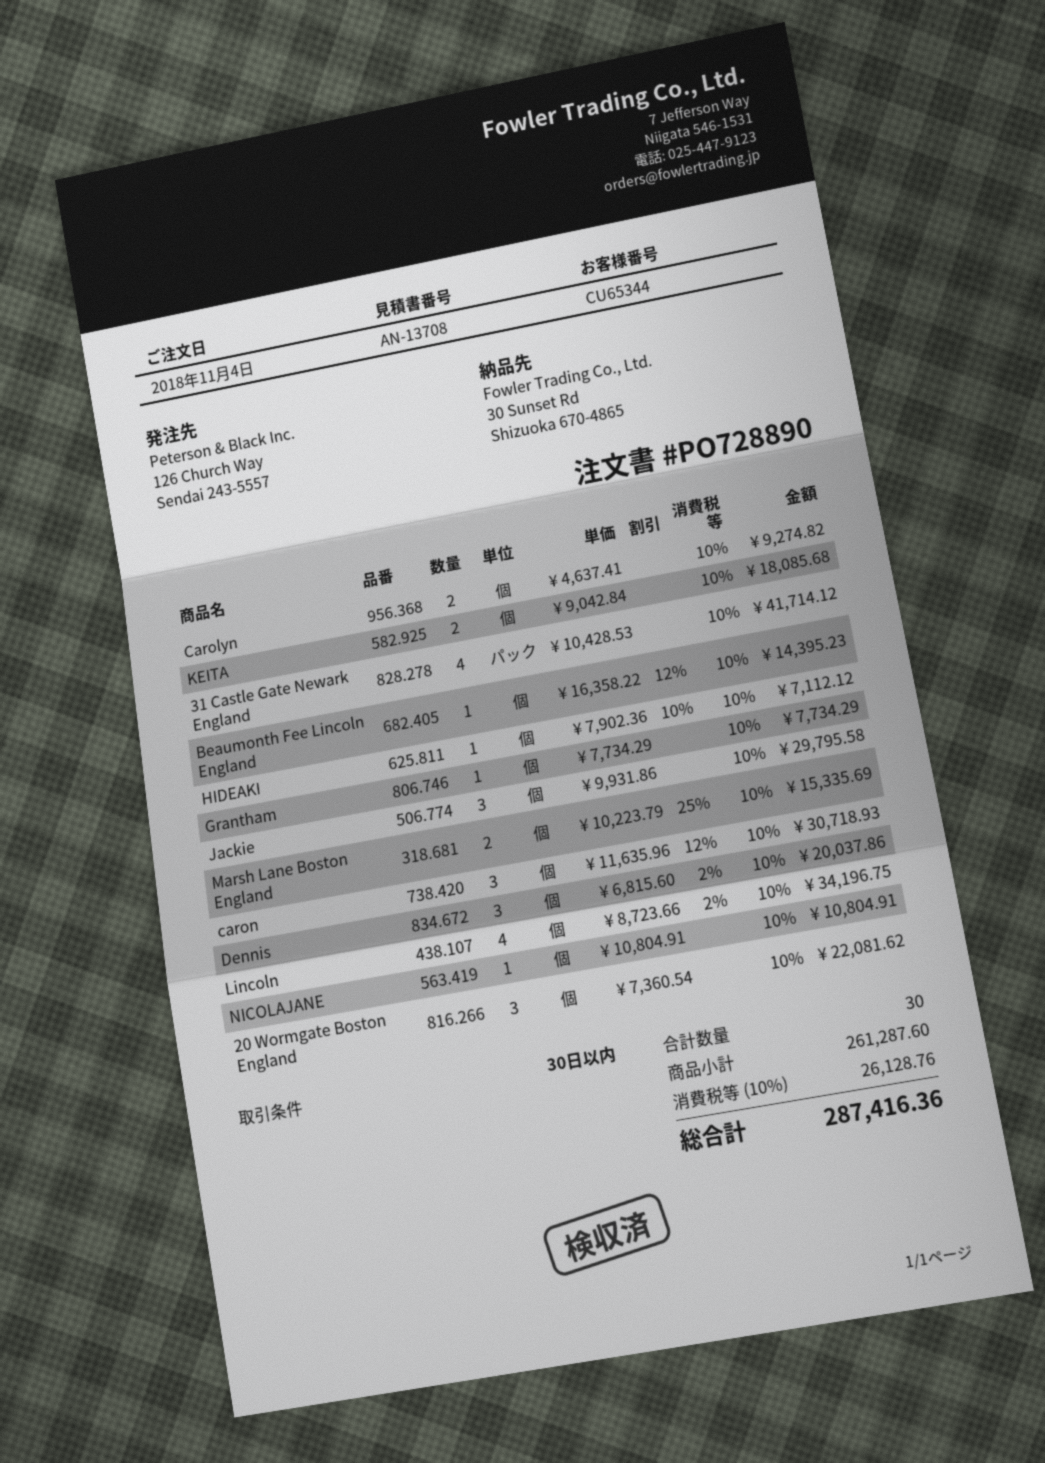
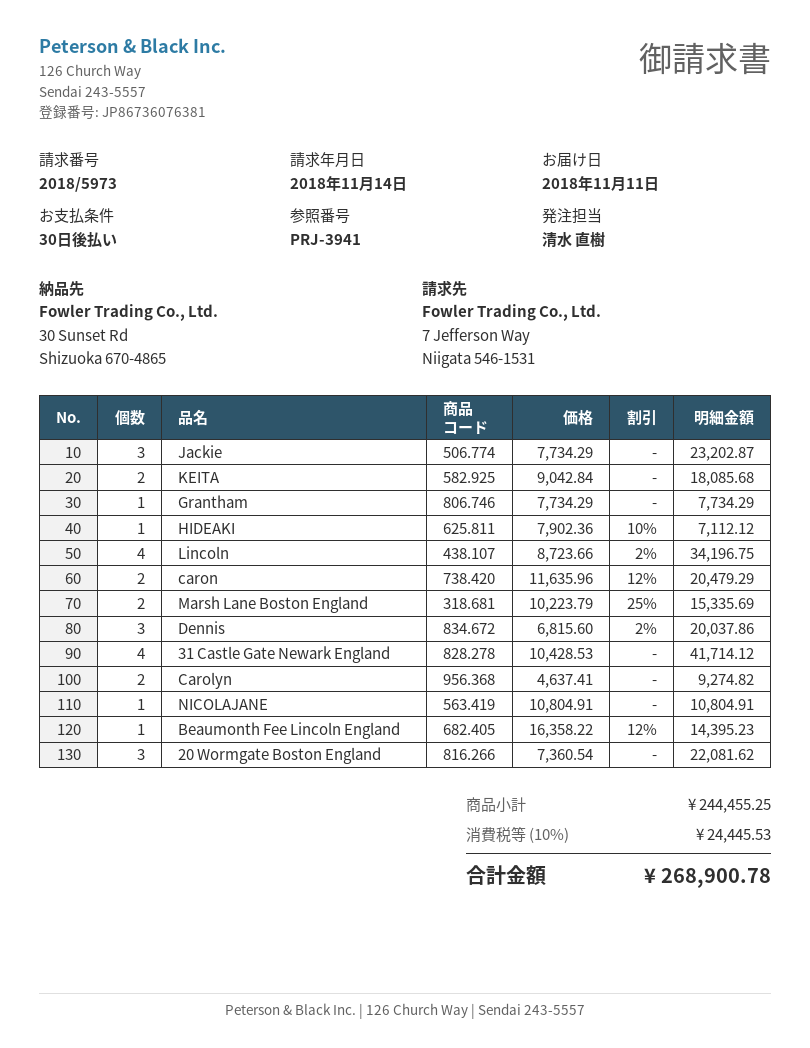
Jackie: 3 x 9931.86 = 29795.58 -> 3 x 7734.29 = 23202.87
caron: 3 x 11635.96 - 12% = 30718.93 -> 2 x 11635.96 - 12% = 20479.29
subtotal: 261287.60 -> 244455.25
tax: 10% = 26128.76 -> 10% = 24445.53
total: 287416.36 -> 268900.78

